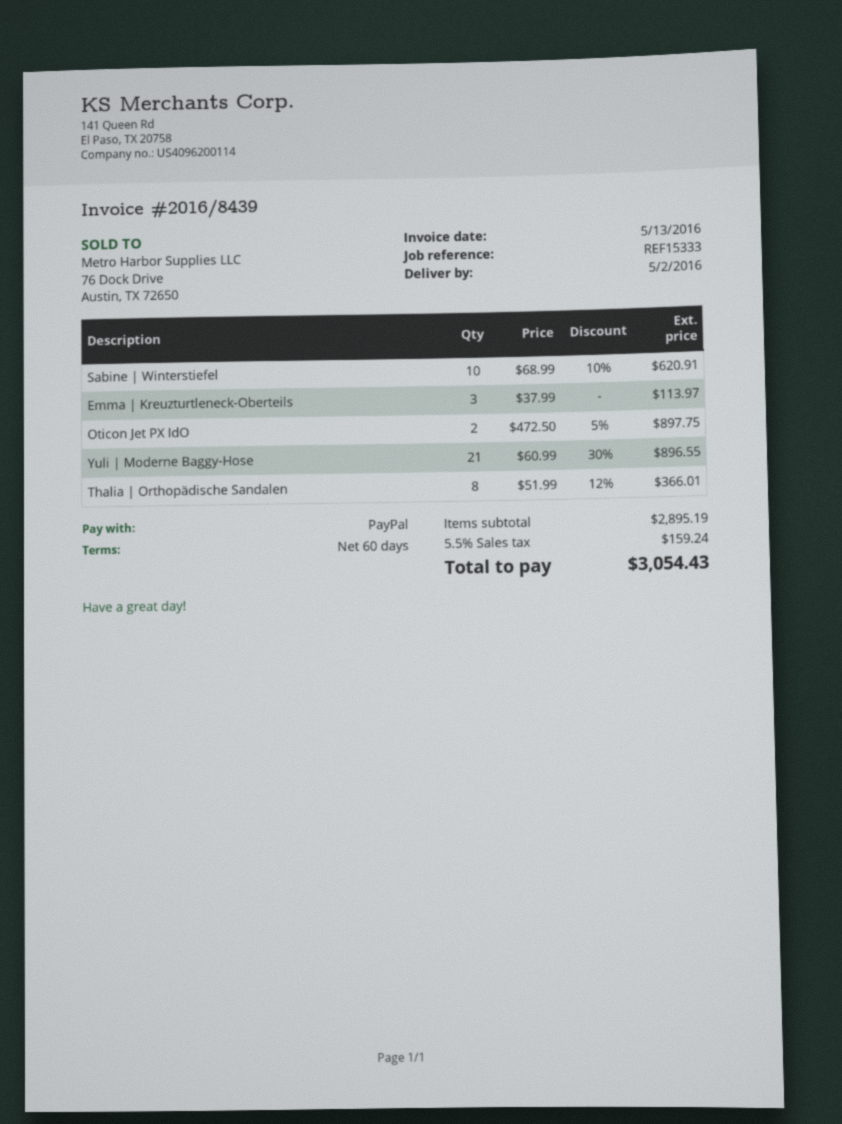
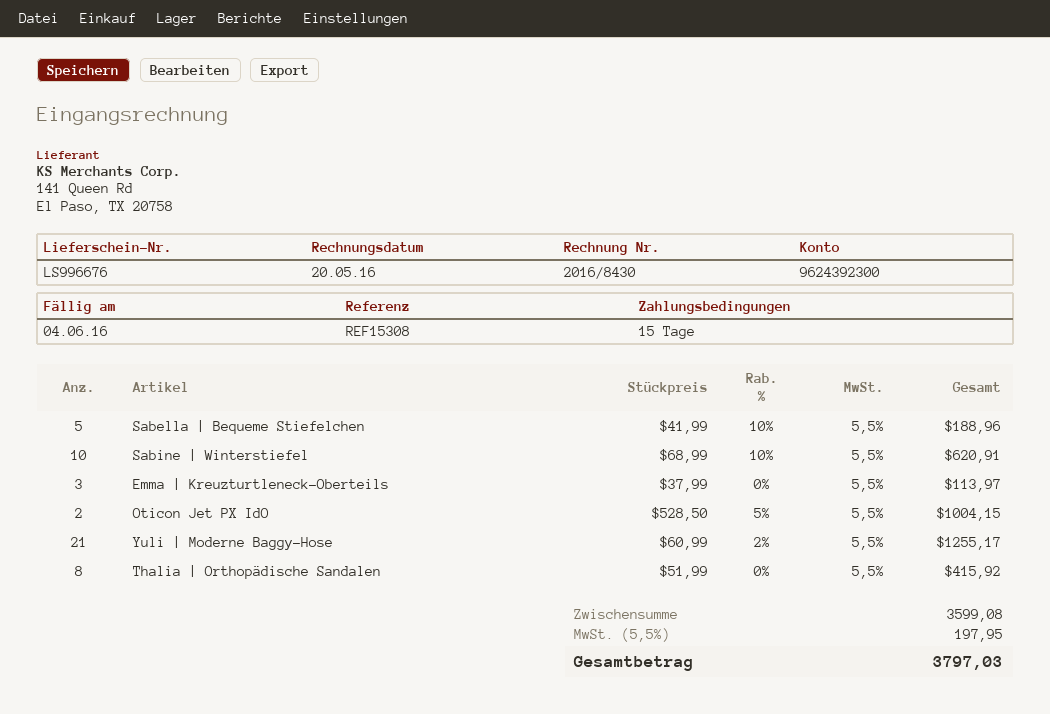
invoice number: 2016/8439 -> 2016/8430
invoice date: 2016-05-13 -> 2016-05-20
payment terms: 60 days -> 15 days
reference: REF15333 -> REF15308
Oticon Jet PX IdO: 2 x 472.50 - 5% = 897.75 -> 2 x 528.50 - 5% = 1004.15
Yuli | Moderne Baggy-Hose: 21 x 60.99 - 30% = 896.55 -> 21 x 60.99 - 2% = 1255.17
Thalia | Orthopädische Sandalen: 8 x 51.99 - 12% = 366.01 -> 8 x 51.99 = 415.92
Sabella | Bequeme Stiefelchen: none -> 5 x 41.99 - 10% = 188.96
subtotal: 2895.19 -> 3599.08
tax: 5.5% = 159.24 -> 5.5% = 197.95
total: 3054.43 -> 3797.03

